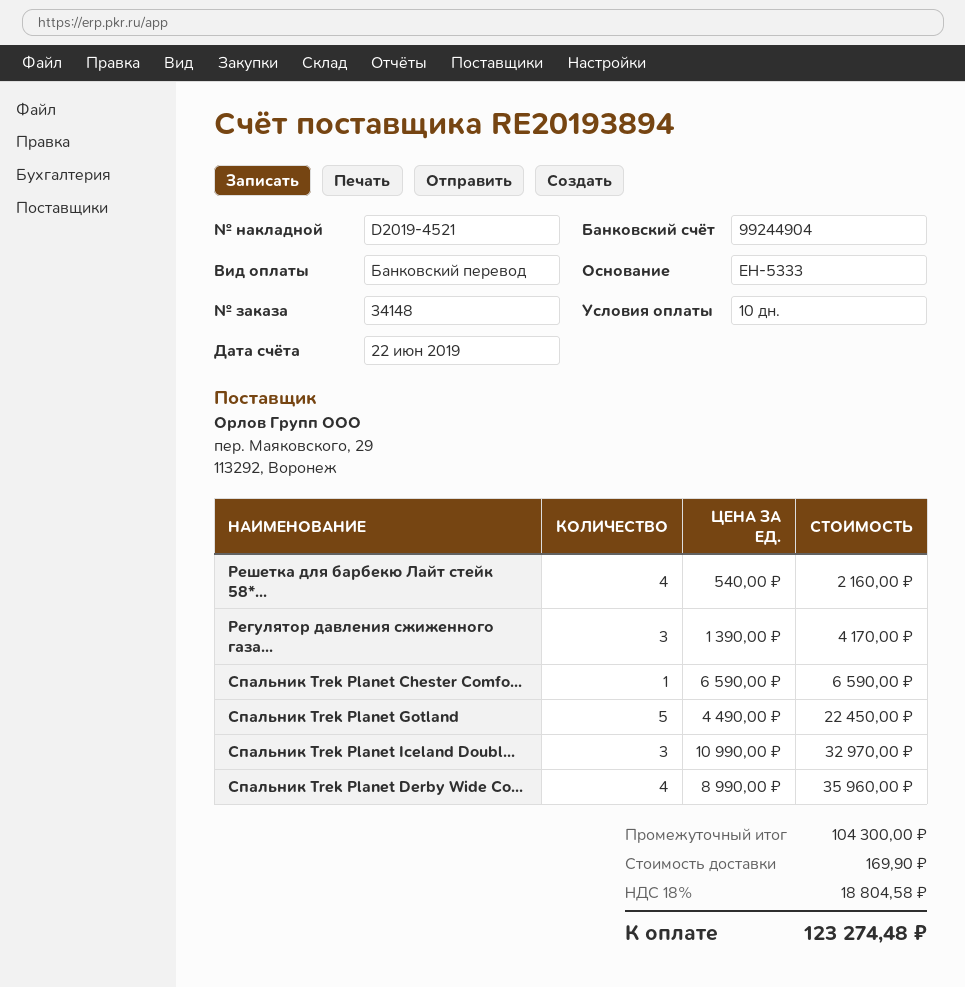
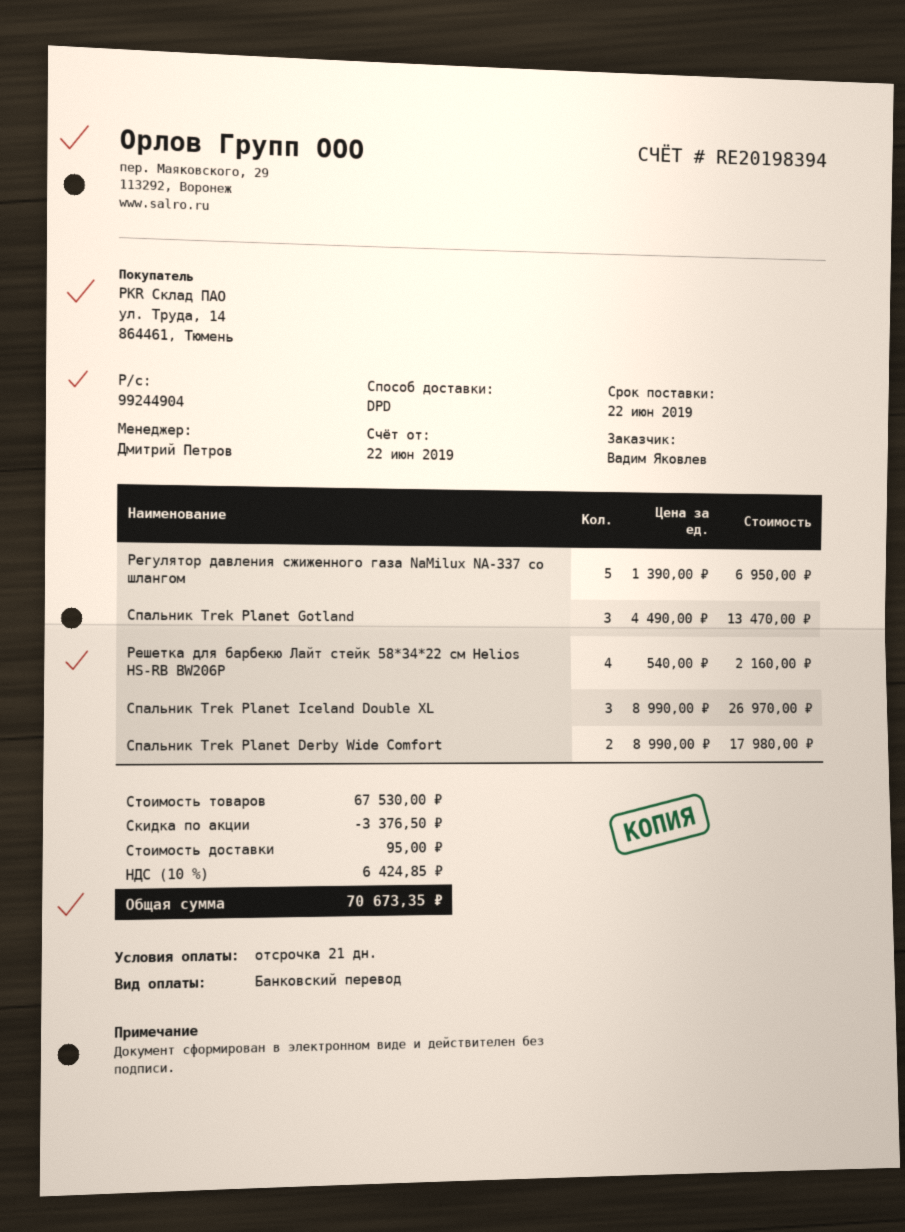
invoice number: RE20193894 -> RE20198394
payment terms: 10 days -> 21 days
Регулятор давления сжиженного газа...: 3 x 1390.00 = 4170.00 -> 5 x 1390.00 = 6950.00
Спальник Trek Planet Chester Comfo...: 1 x 6590.00 = 6590.00 -> none
Спальник Trek Planet Gotland: 5 x 4490.00 = 22450.00 -> 3 x 4490.00 = 13470.00
Спальник Trek Planet Iceland Doubl...: 3 x 10990.00 = 32970.00 -> 3 x 8990.00 = 26970.00
Спальник Trek Planet Derby Wide Co...: 4 x 8990.00 = 35960.00 -> 2 x 8990.00 = 17980.00
subtotal: 104300.00 -> 67530.00
discount: none -> 3376.50
shipping: 169.90 -> 95.00
tax: 18% = 18804.58 -> 10% = 6424.85
total: 123274.48 -> 70673.35

